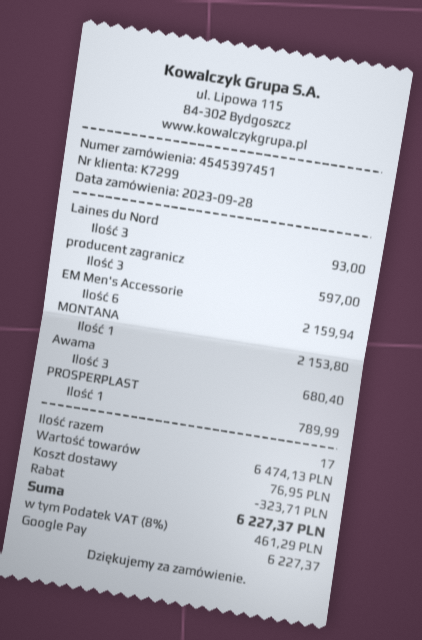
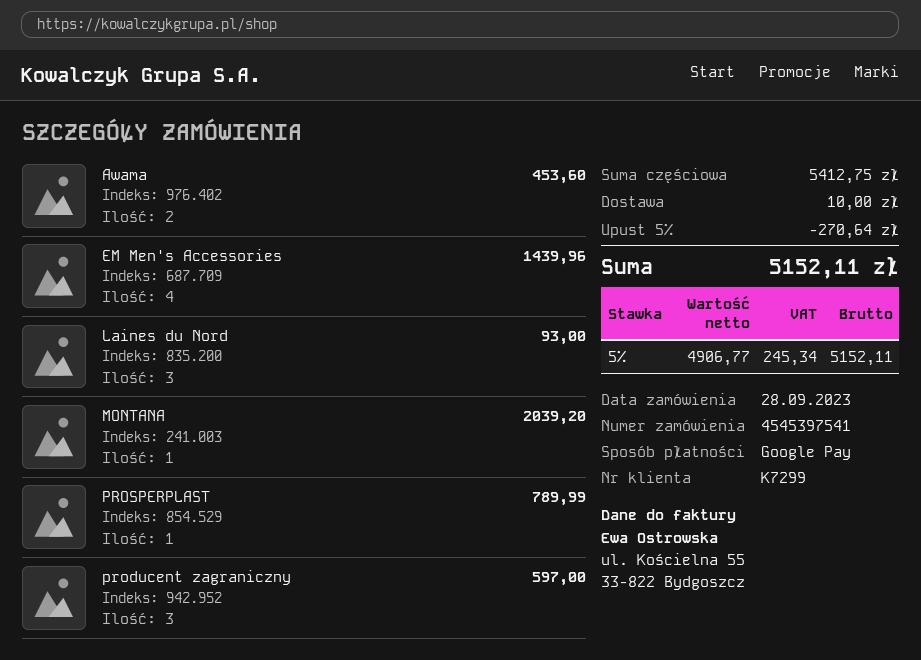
order number: 4545397451 -> 4545397541
EM Men's Accessorie: 6 for 2159.94 -> 4 for 1439.96
MONTANA: 1 for 2153.80 -> 1 for 2039.20
Awama: 3 for 680.40 -> 2 for 453.60
subtotal: 6474.13 -> 5412.75
discount: 323.71 -> 270.64
shipping: 76.95 -> 10.00
tax: 8% = 461.29 -> 5% = 245.34
total: 6227.37 -> 5152.11

